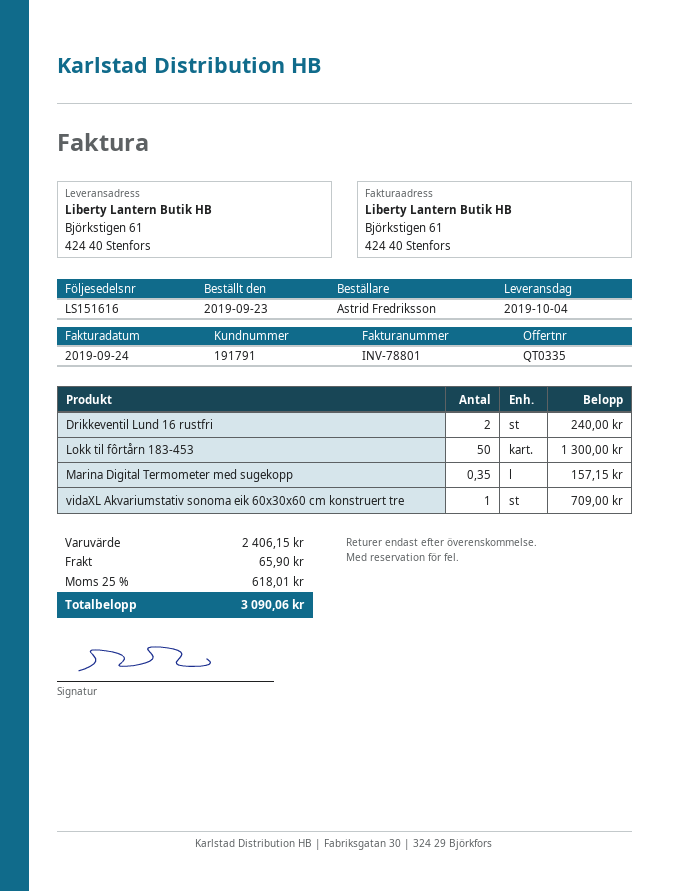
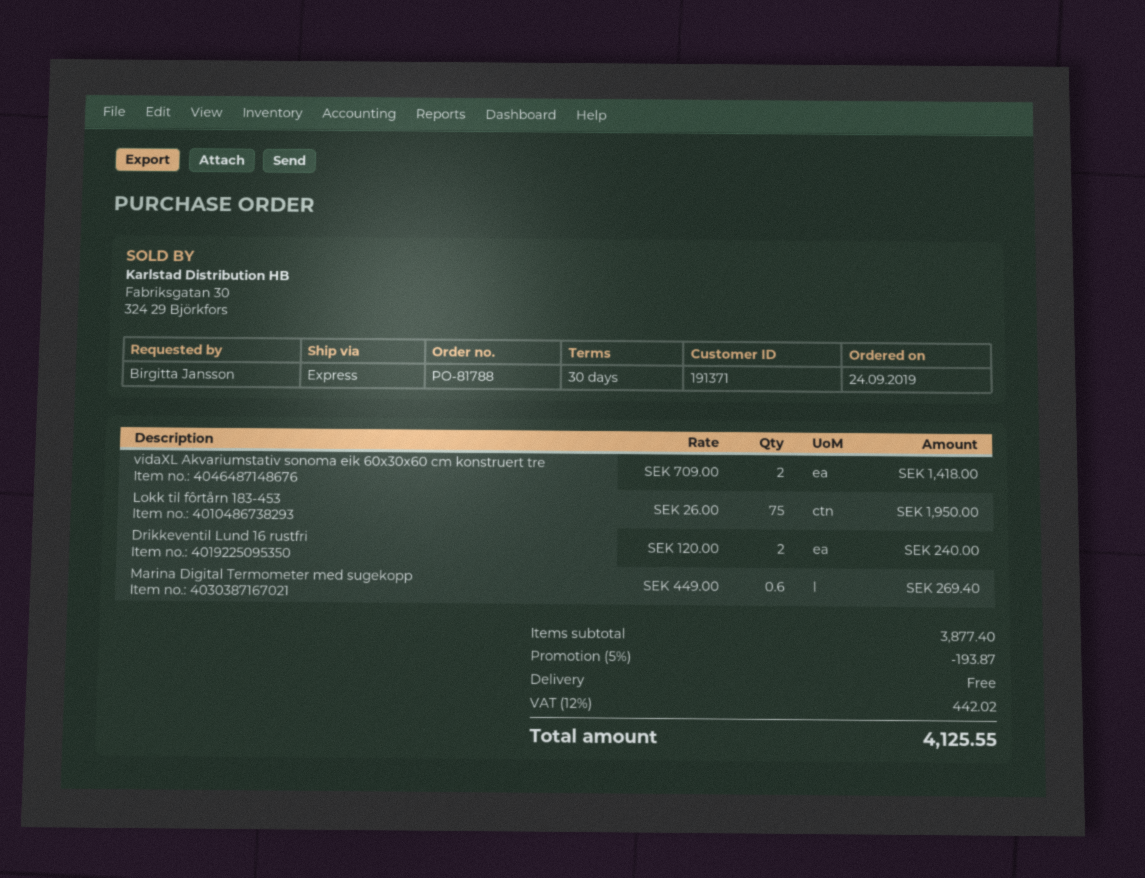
order date: 2019-09-23 -> 2019-09-24
customer number: 191791 -> 191371
ordered by: Astrid Fredriksson -> Birgitta Jansson
Lokk til fôrtårn 183-453: 50 for 1300.00 -> 75 for 1950.00
Marina Digital Termometer med sugekopp: 0.35 for 157.15 -> 0.6 for 269.40
vidaXL Akvariumstativ sonoma eik 60x30x60 cm konstruert tre: 1 for 709.00 -> 2 for 1418.00
subtotal: 2406.15 -> 3877.40
discount: none -> 5% = 193.87
shipping: 65.90 -> 0.00
tax: 25% = 618.01 -> 12% = 442.02
total: 3090.06 -> 4125.55

